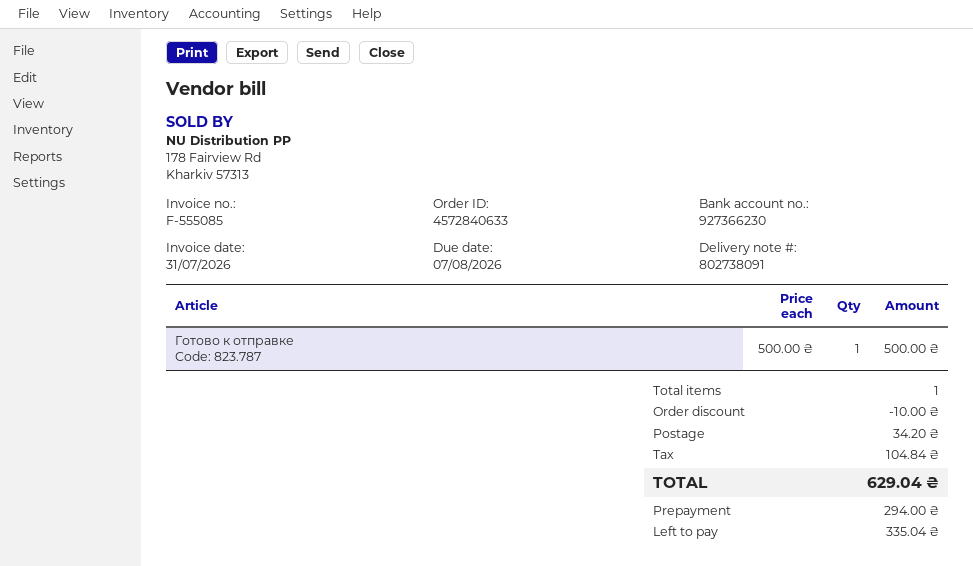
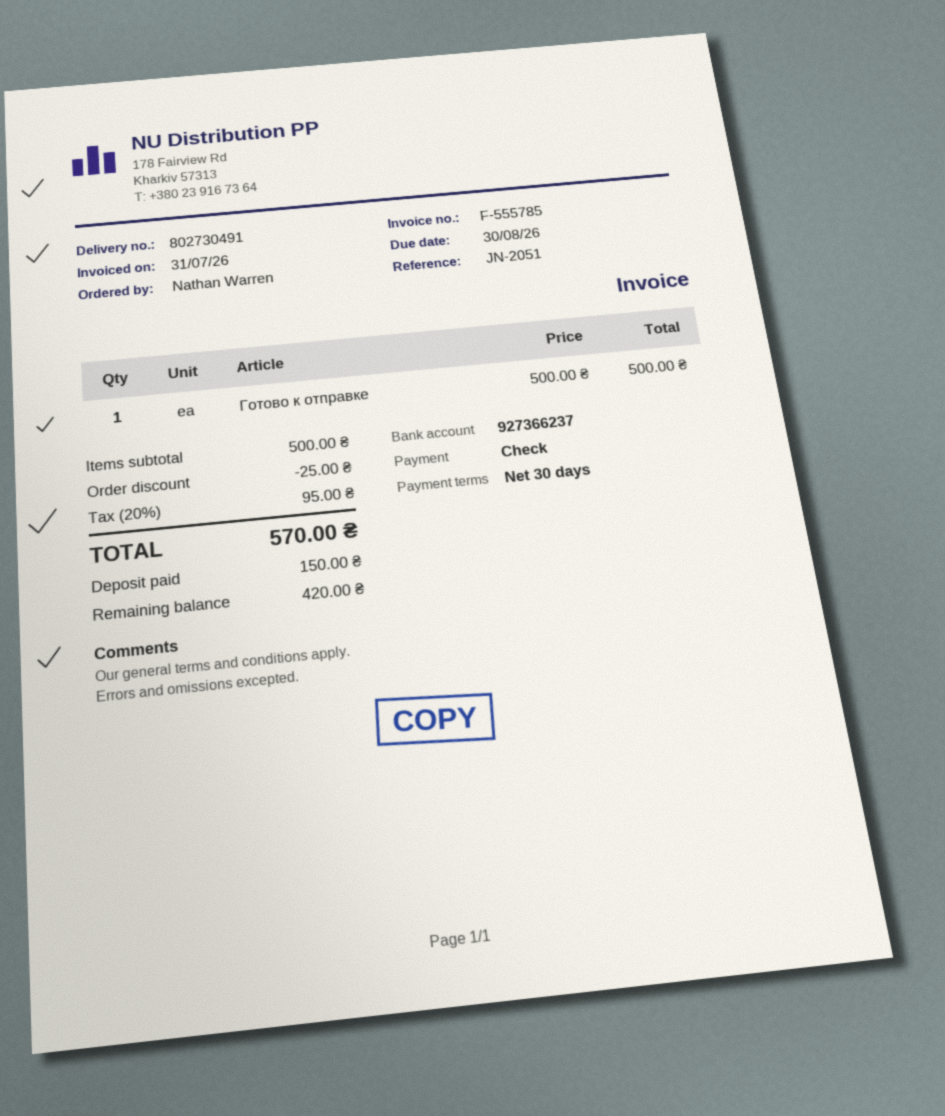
delivery note number: 802738091 -> 802730491
invoice number: F-555085 -> F-555785
due date: 2026-08-07 -> 2026-08-30
bank account: 927366230 -> 927366237
discount: 10.00 -> 25.00
shipping: 34.20 -> none
tax: 104.84 -> 95.00
total: 629.04 -> 570.00
deposit: 294.00 -> 150.00
balance: 335.04 -> 420.00

